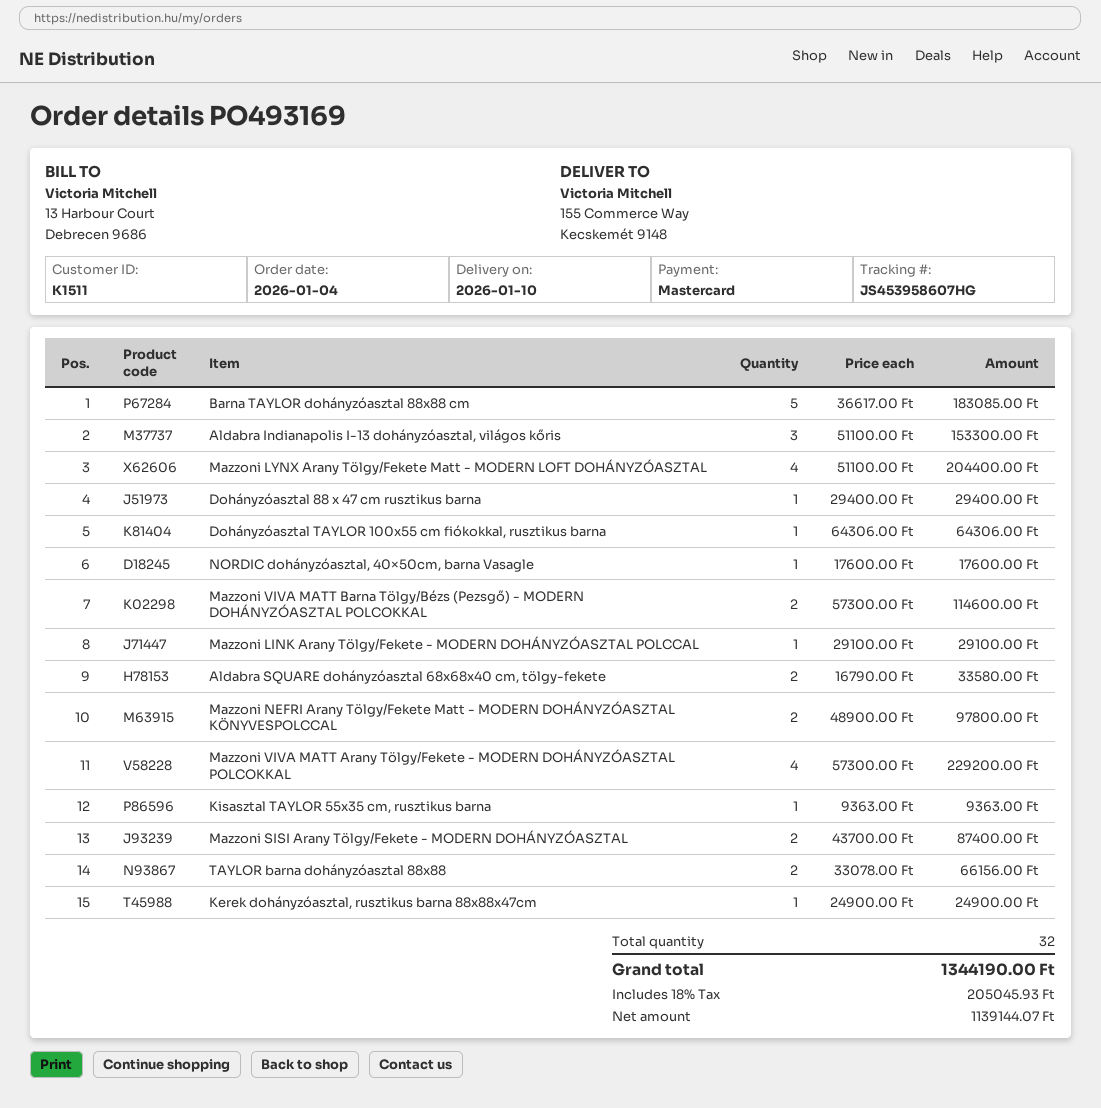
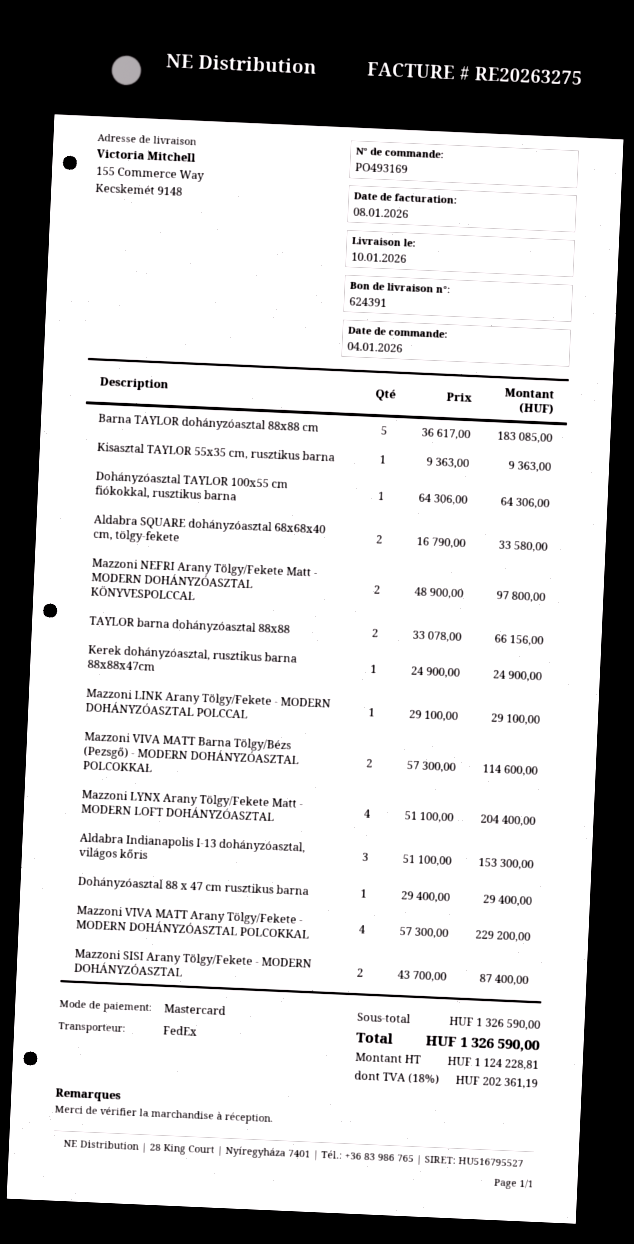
NORDIC dohányzóasztal, 40×50cm, barna Vasagle: 1 x 17600.00 = 17600.00 -> none
net: 1139144.07 -> 1124228.81
tax: 18% = 205045.93 -> 18% = 202361.19
total: 1344190.00 -> 1326590.00

